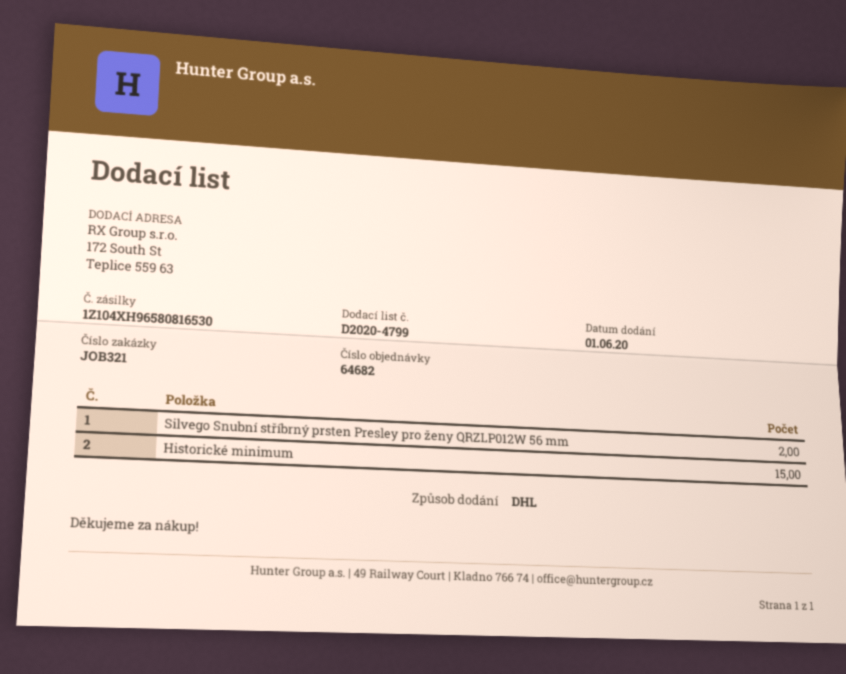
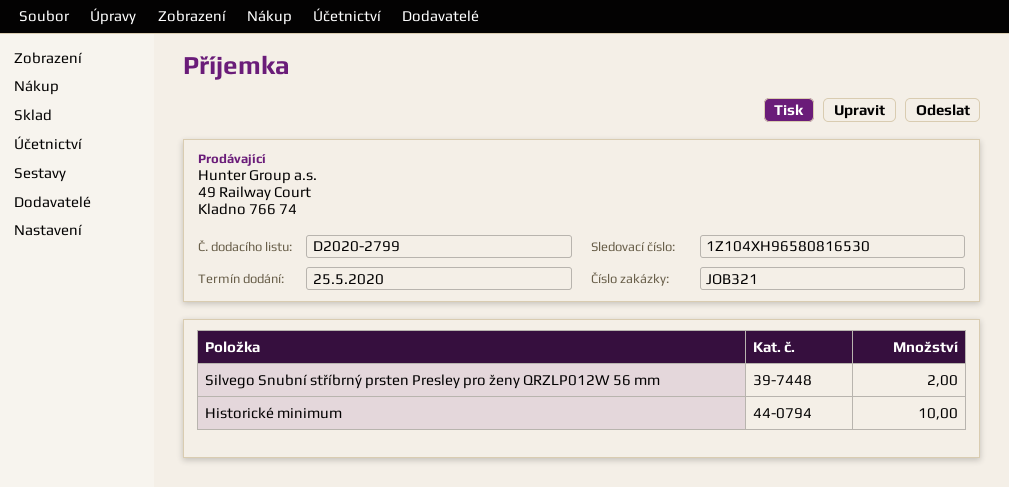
delivery note number: D2020-4799 -> D2020-2799
delivery date: 2020-06-01 -> 2020-05-25
Historické minimum: 15 -> 10

